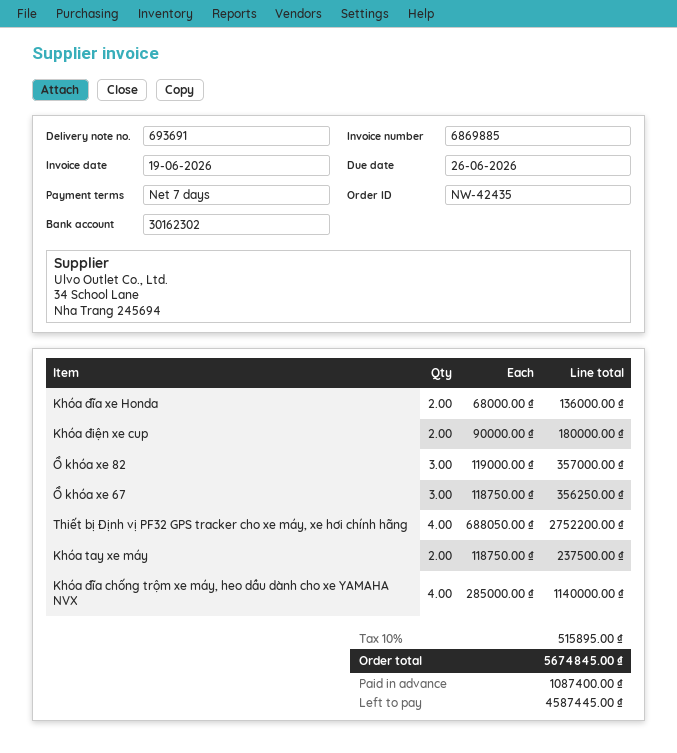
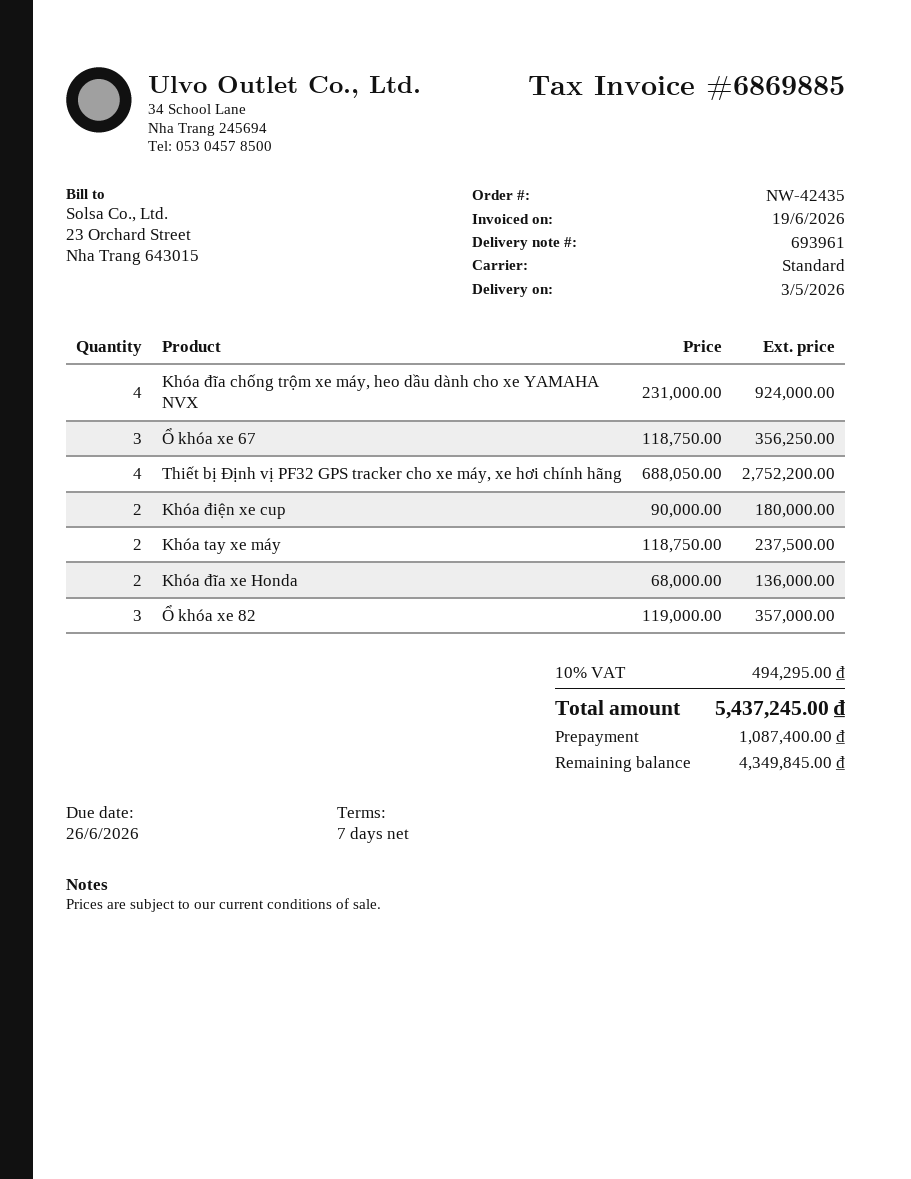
delivery note number: 693691 -> 693961
Khóa đĩa chống trộm xe máy, heo dầu dành cho xe YAMAHA NVX: 4 x 285000.00 = 1140000.00 -> 4 x 231000.00 = 924000.00
tax: 10% = 515895.00 -> 10% = 494295.00
total: 5674845.00 -> 5437245.00
balance: 4587445.00 -> 4349845.00

